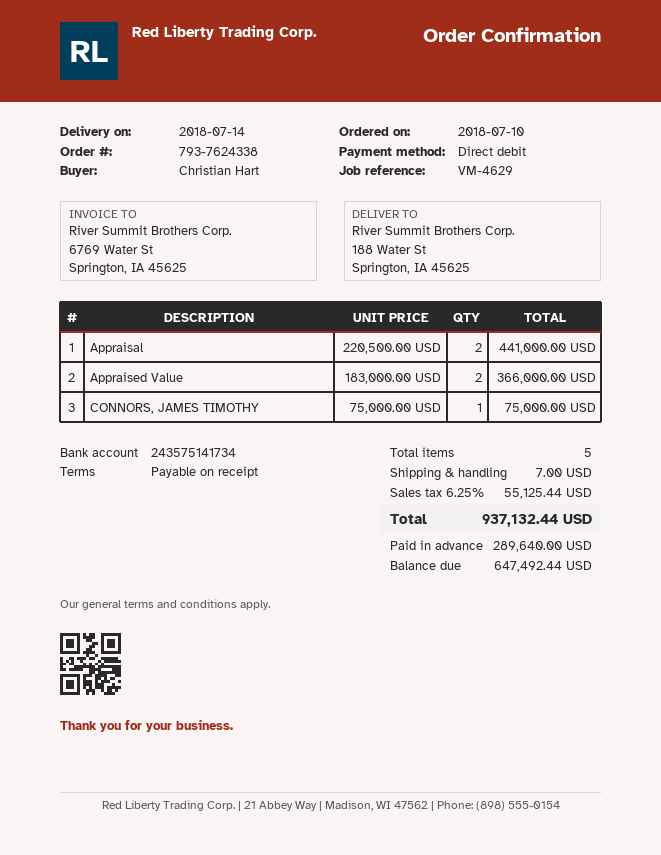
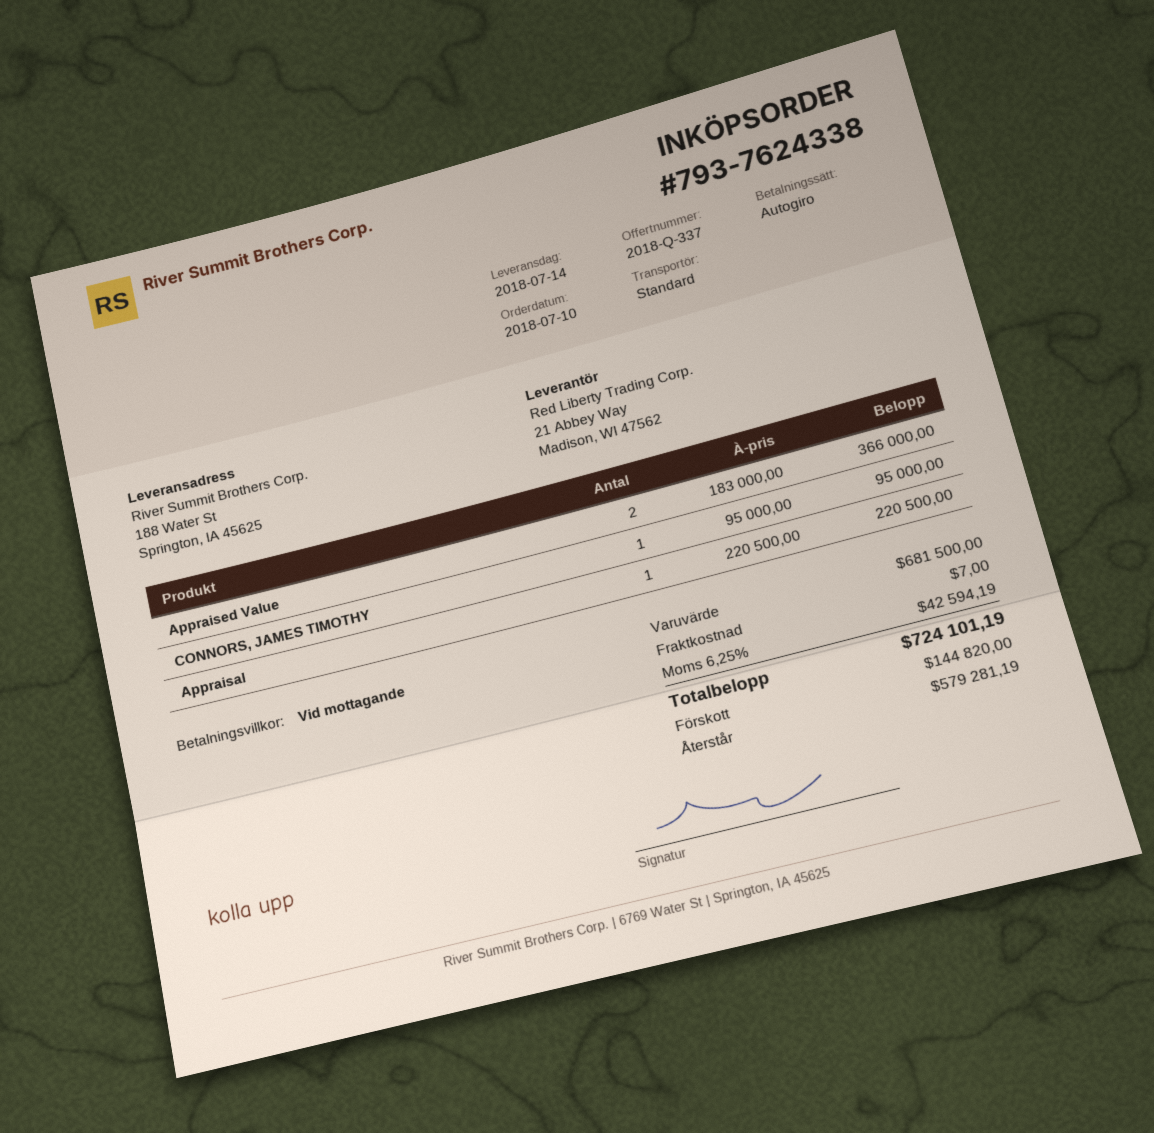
Appraisal: 2 x 220500.00 = 441000.00 -> 1 x 220500.00 = 220500.00
CONNORS, JAMES TIMOTHY: 1 x 75000.00 = 75000.00 -> 1 x 95000.00 = 95000.00
tax: 6.25% = 55125.44 -> 6.25% = 42594.19
total: 937132.44 -> 724101.19
deposit: 289640.00 -> 144820.00
balance: 647492.44 -> 579281.19

